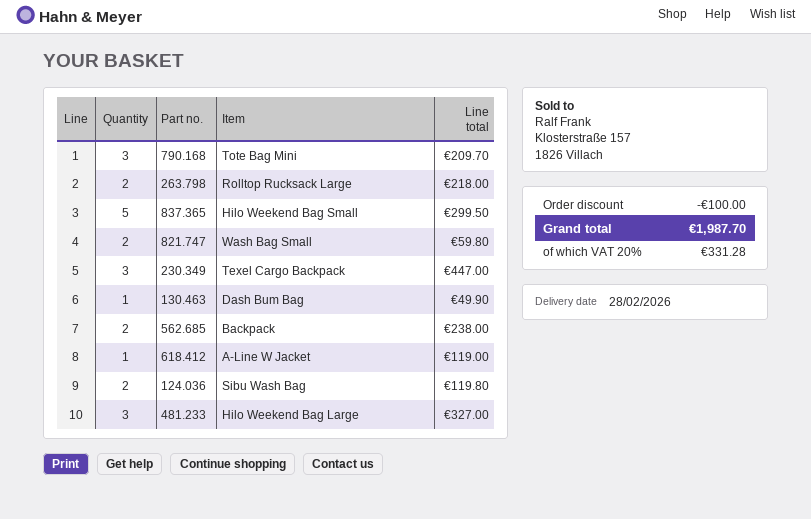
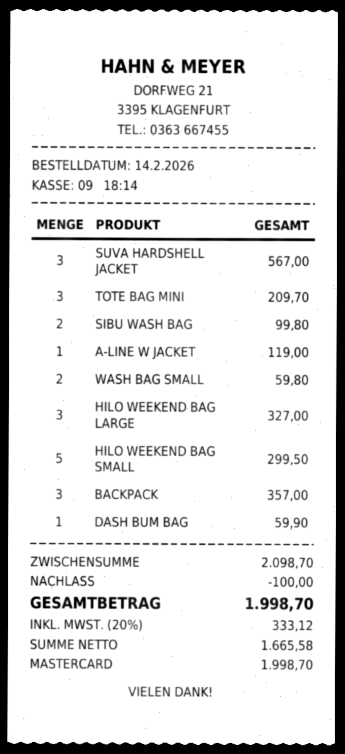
Rolltop Rucksack Large: 2 for 218.00 -> none
Texel Cargo Backpack: 3 for 447.00 -> none
Dash Bum Bag: 1 for 49.90 -> 1 for 59.90
Backpack: 2 for 238.00 -> 3 for 357.00
Sibu Wash Bag: 2 for 119.80 -> 2 for 99.80
SUVA HARDSHELL JACKET: none -> 3 for 567.00
tax: 20% = 331.28 -> 20% = 333.12
total: 1987.70 -> 1998.70

